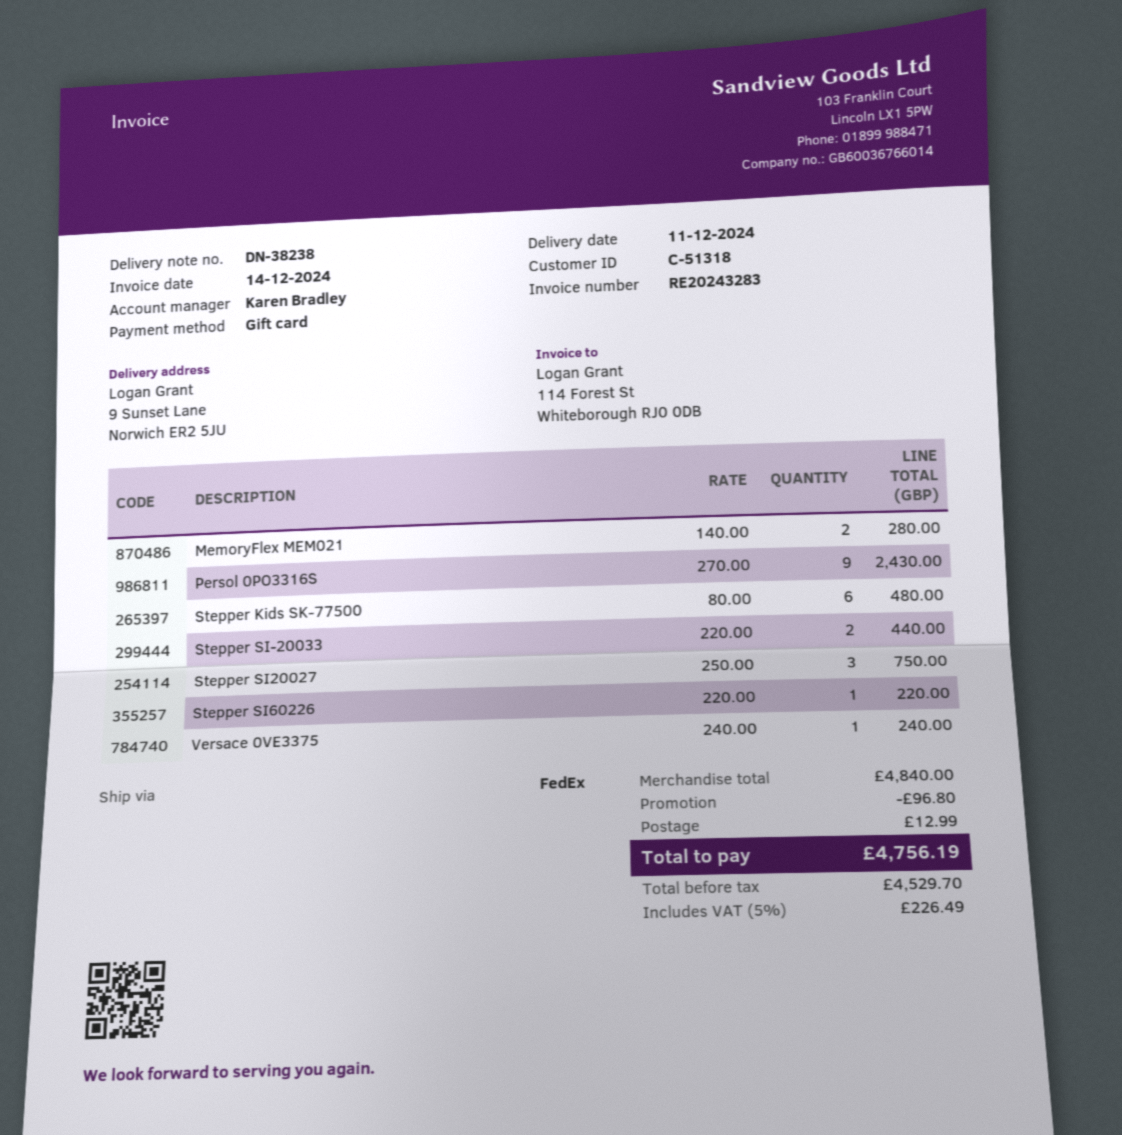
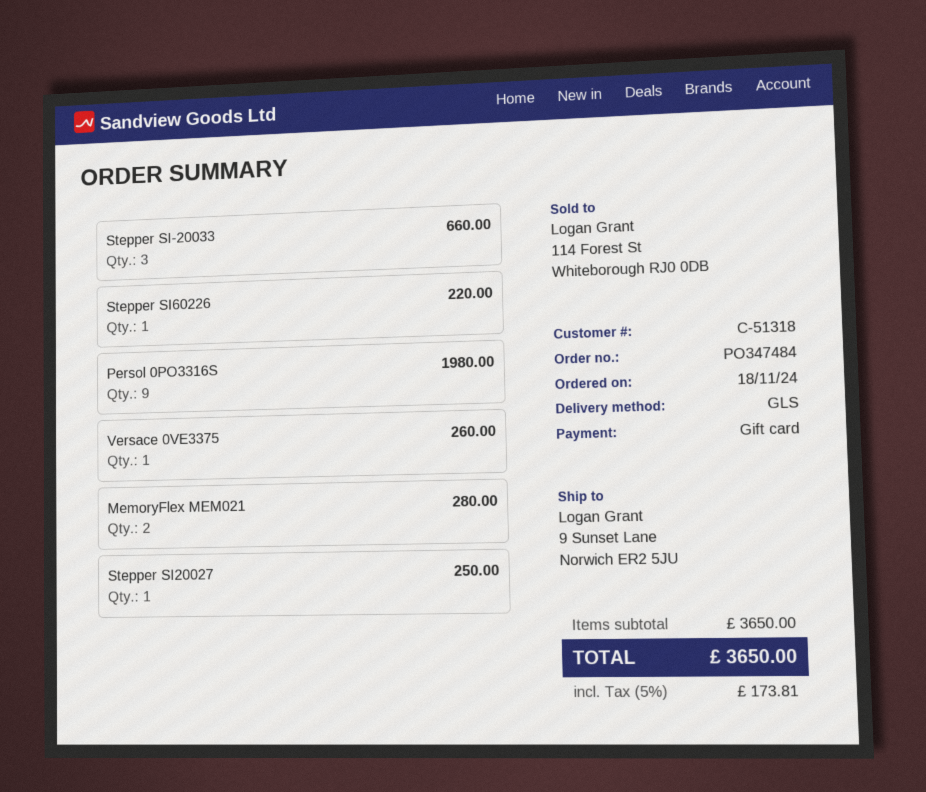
shipping method: FedEx -> GLS
Persol 0PO3316S: 9 for 2430.00 -> 9 for 1980.00
Stepper Kids SK-77500: 6 for 480.00 -> none
Stepper SI-20033: 2 for 440.00 -> 3 for 660.00
Stepper SI20027: 3 for 750.00 -> 1 for 250.00
Versace 0VE3375: 1 for 240.00 -> 1 for 260.00
subtotal: 4840.00 -> 3650.00
discount: 96.80 -> none
shipping: 12.99 -> none
tax: 5% = 226.49 -> 5% = 173.81
total: 4756.19 -> 3650.00

